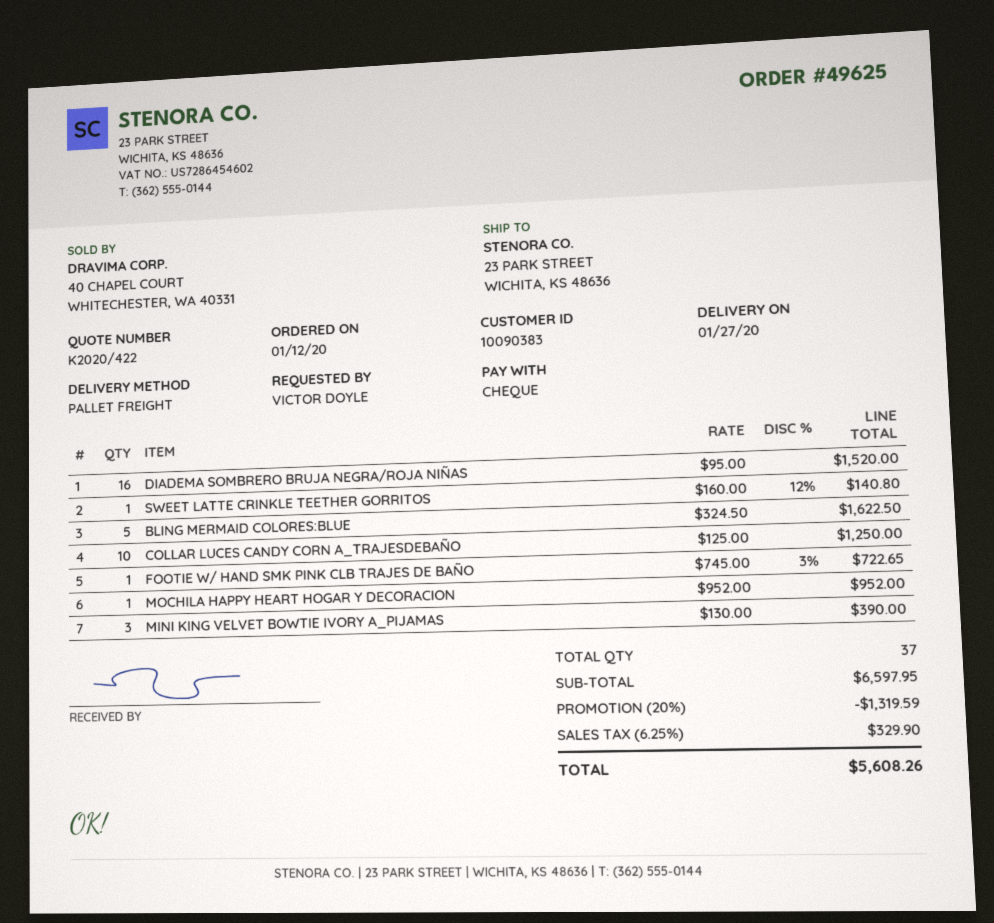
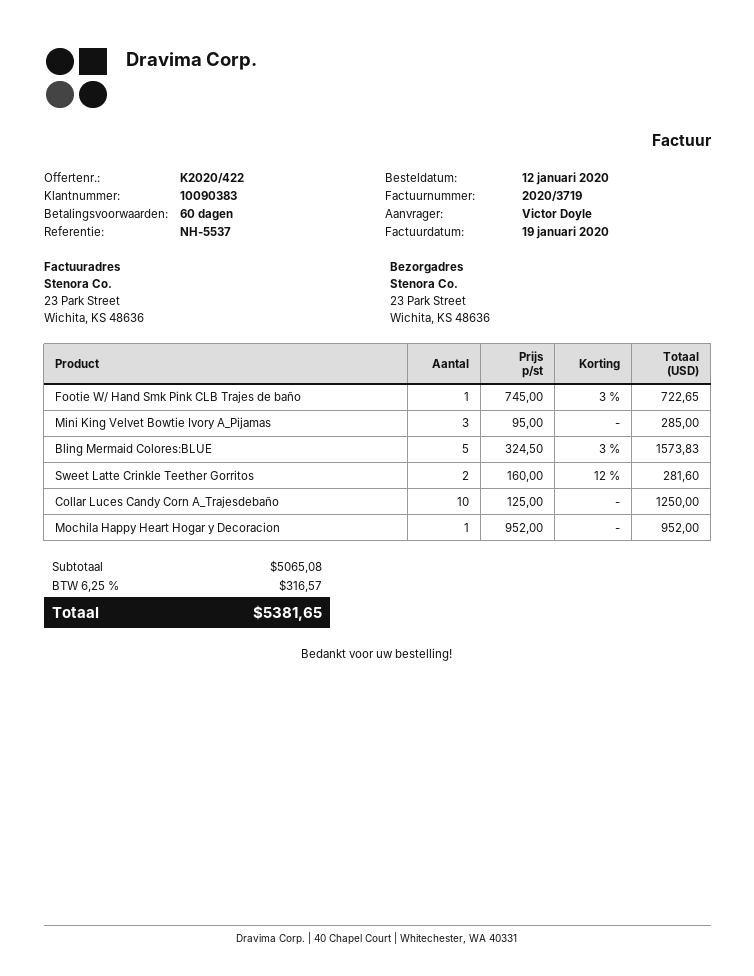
DIADEMA SOMBRERO BRUJA NEGRA/ROJA NIÑAS: 16 x 95.00 = 1520.00 -> none
SWEET LATTE CRINKLE TEETHER GORRITOS: 1 x 160.00 - 12% = 140.80 -> 2 x 160.00 - 12% = 281.60
BLING MERMAID COLORES:BLUE: 5 x 324.50 = 1622.50 -> 5 x 324.50 - 3% = 1573.83
MINI KING VELVET BOWTIE IVORY A_PIJAMAS: 3 x 130.00 = 390.00 -> 3 x 95.00 = 285.00
subtotal: 6597.95 -> 5065.08
discount: 20% = 1319.59 -> none
tax: 6.25% = 329.90 -> 6.25% = 316.57
total: 5608.26 -> 5381.65

